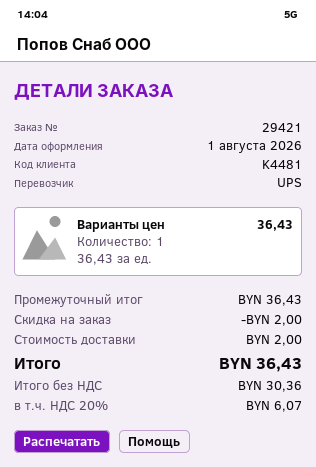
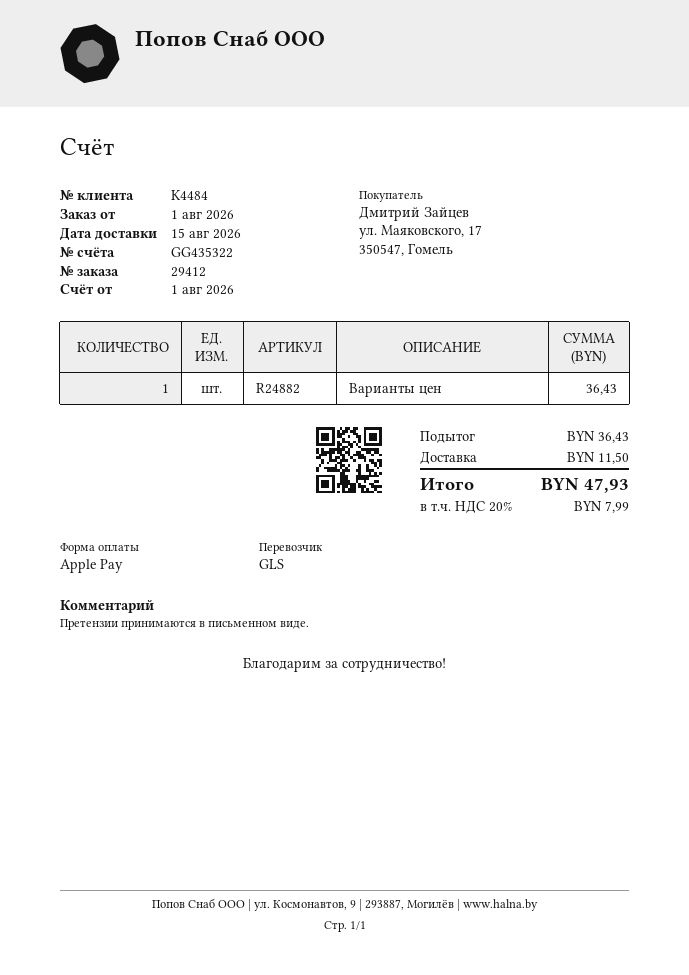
order number: 29421 -> 29412
customer number: K4481 -> K4484
shipping method: UPS -> GLS
discount: 2.00 -> none
shipping: 2.00 -> 11.50
tax: 20% = 6.07 -> 20% = 7.99
total: 36.43 -> 47.93

